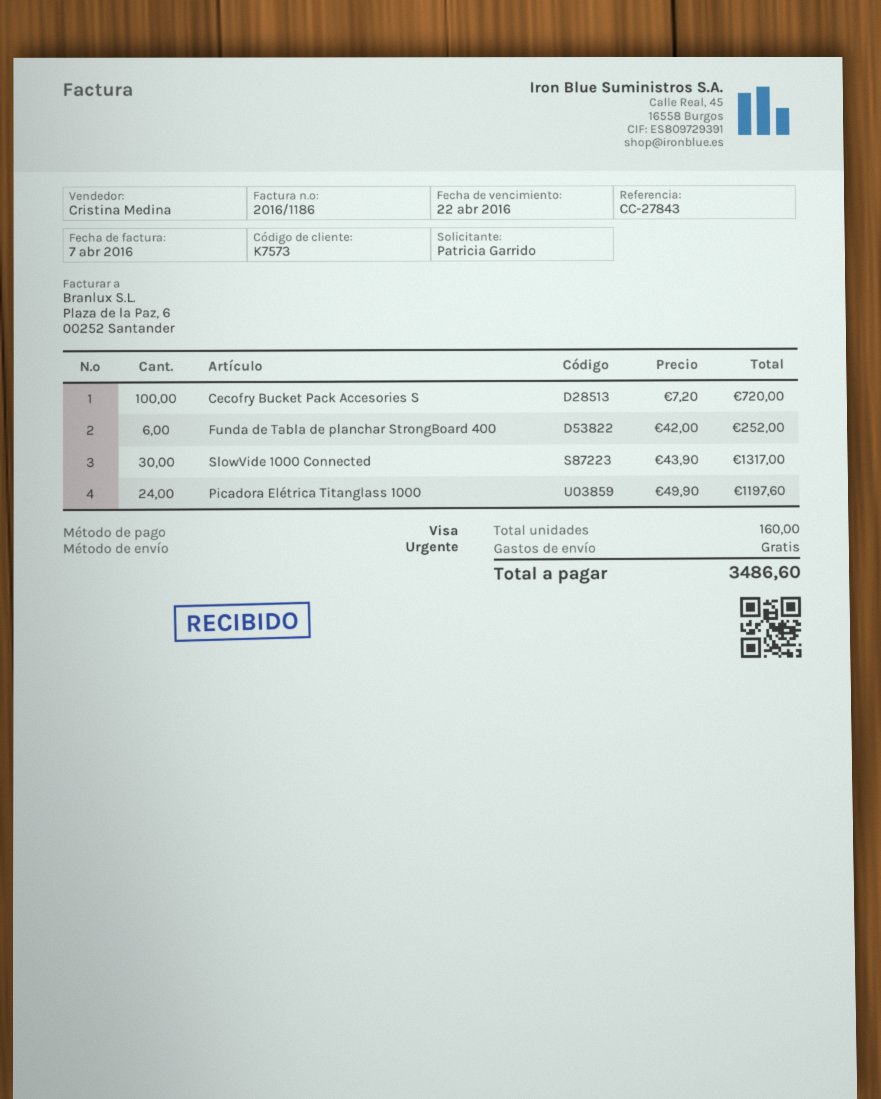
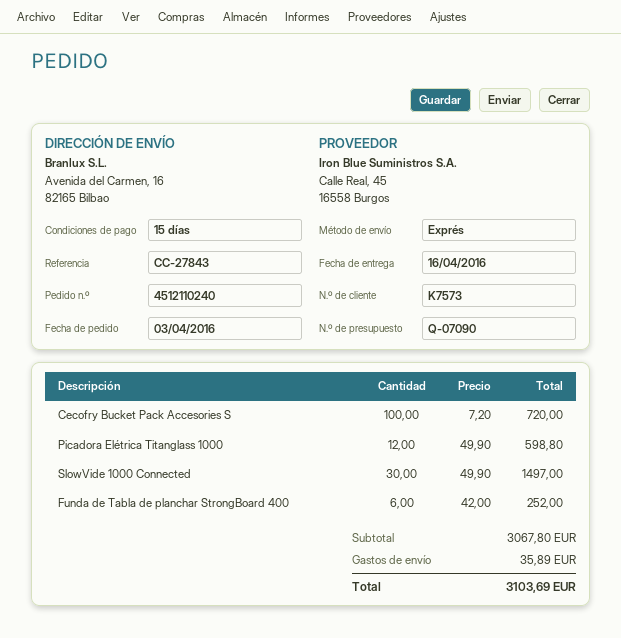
SlowVide 1000 Connected: 30 x 43.90 = 1317.00 -> 30 x 49.90 = 1497.00
Picadora Elétrica Titanglass 1000: 24 x 49.90 = 1197.60 -> 12 x 49.90 = 598.80
shipping: 0.00 -> 35.89
total: 3486.60 -> 3103.69

